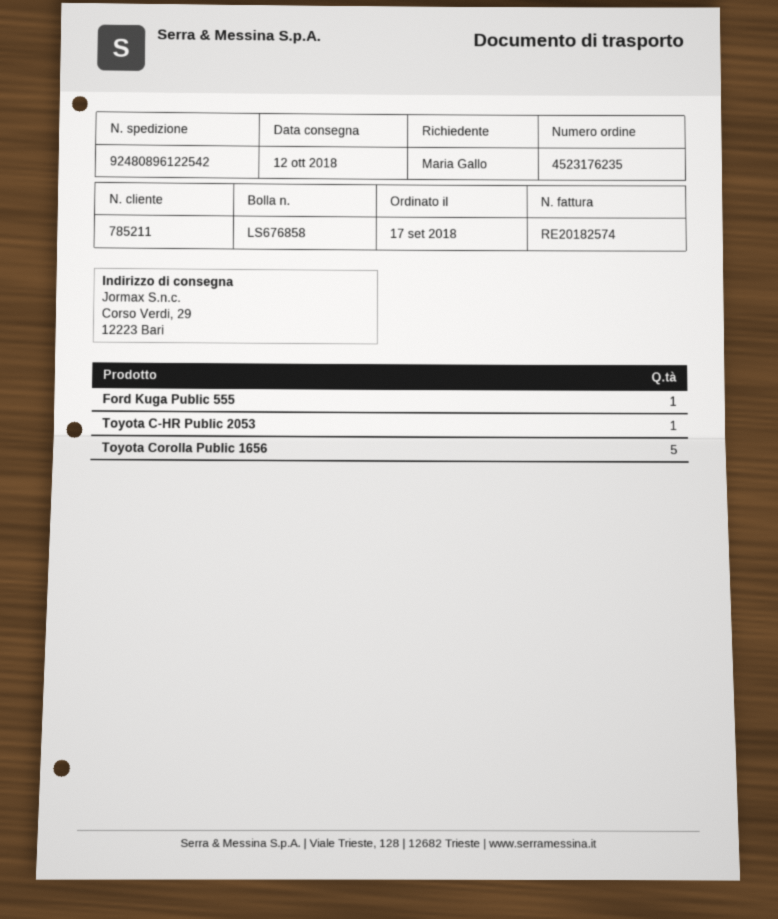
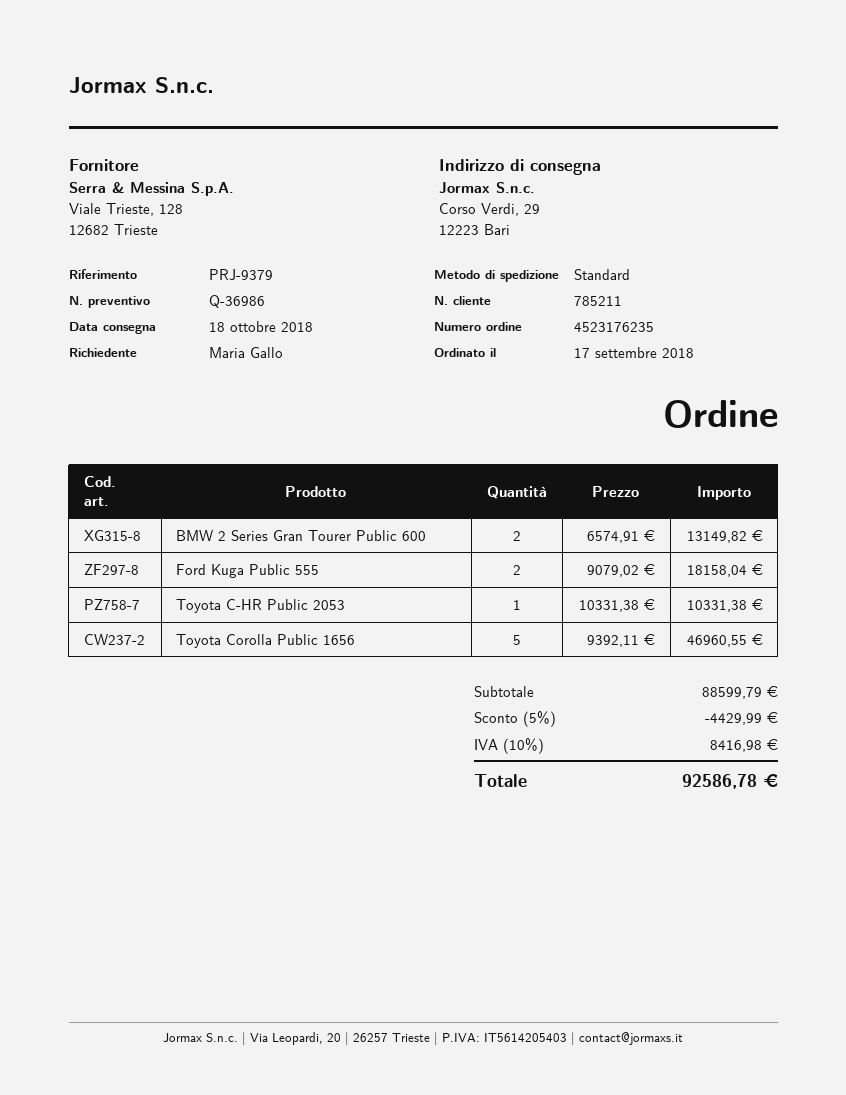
delivery date: 2018-10-12 -> 2018-10-18
Ford Kuga Public 555: 1 -> 2
BMW 2 Series Gran Tourer Public 600: none -> 2

